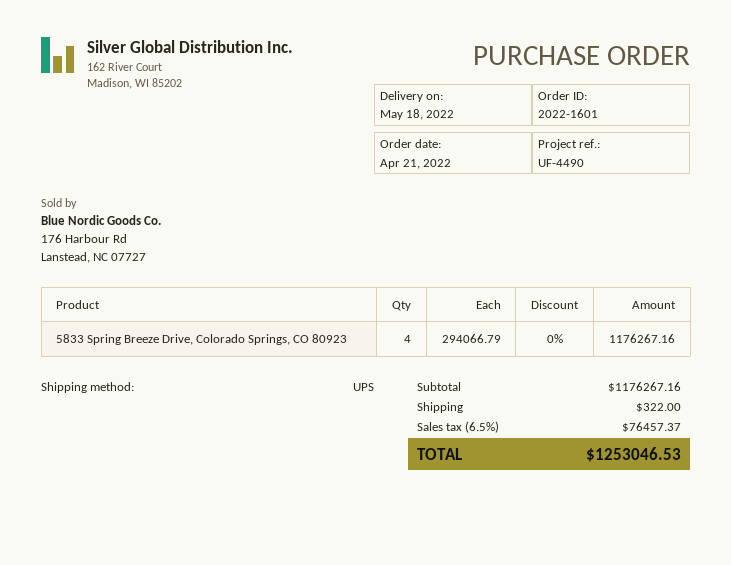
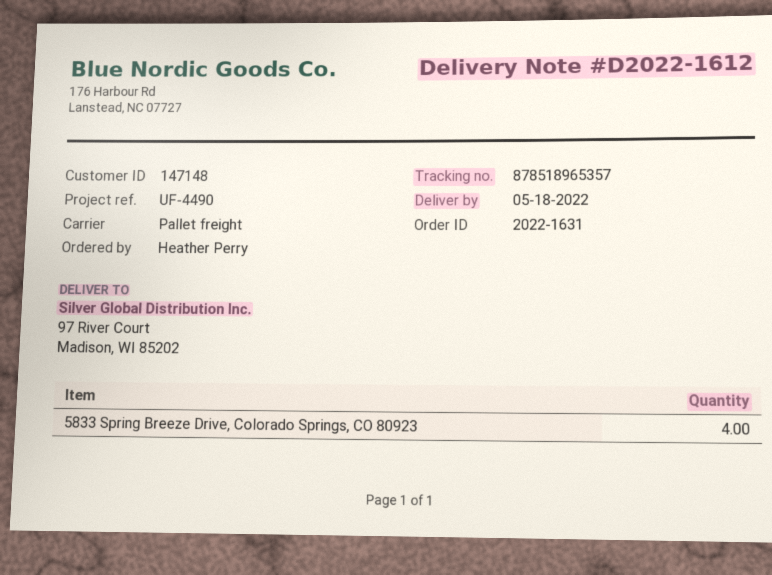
order number: 2022-1601 -> 2022-1631
shipping method: UPS -> pallet freight

